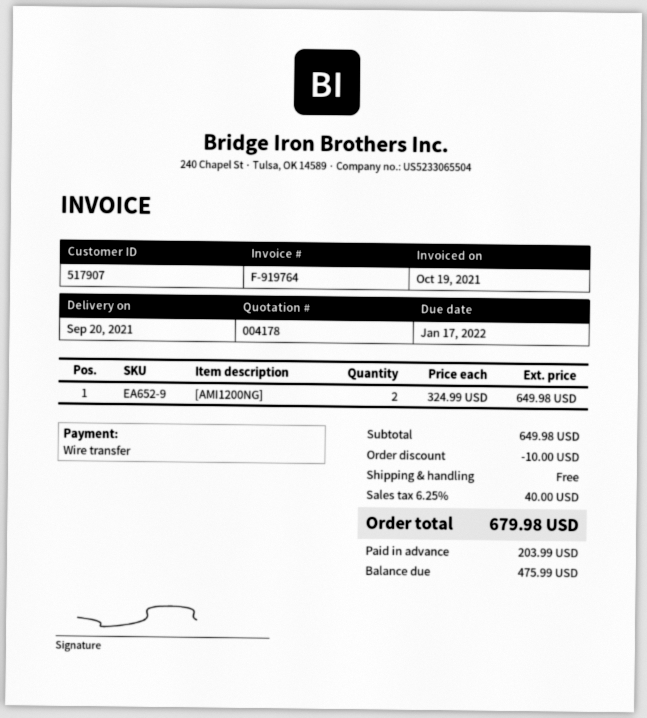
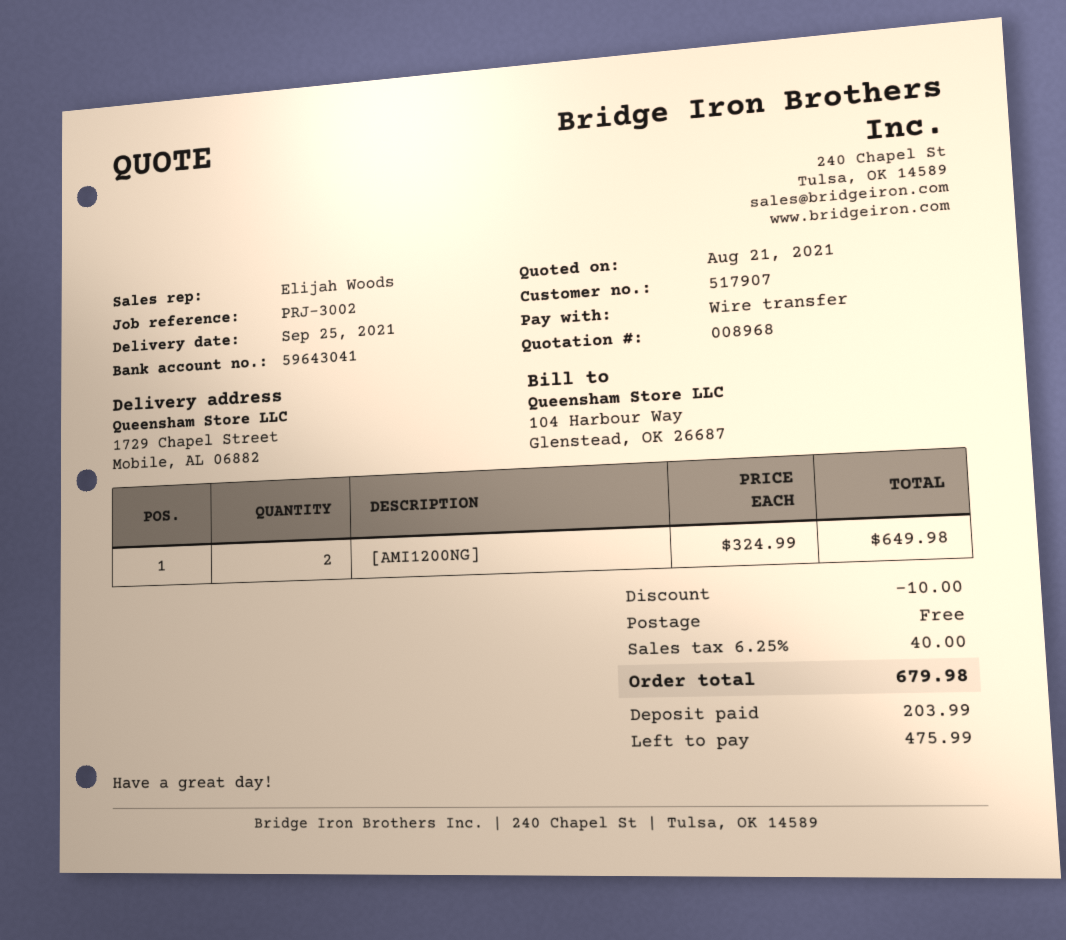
quote number: 004178 -> 008968
delivery date: 2021-09-20 -> 2021-09-25

